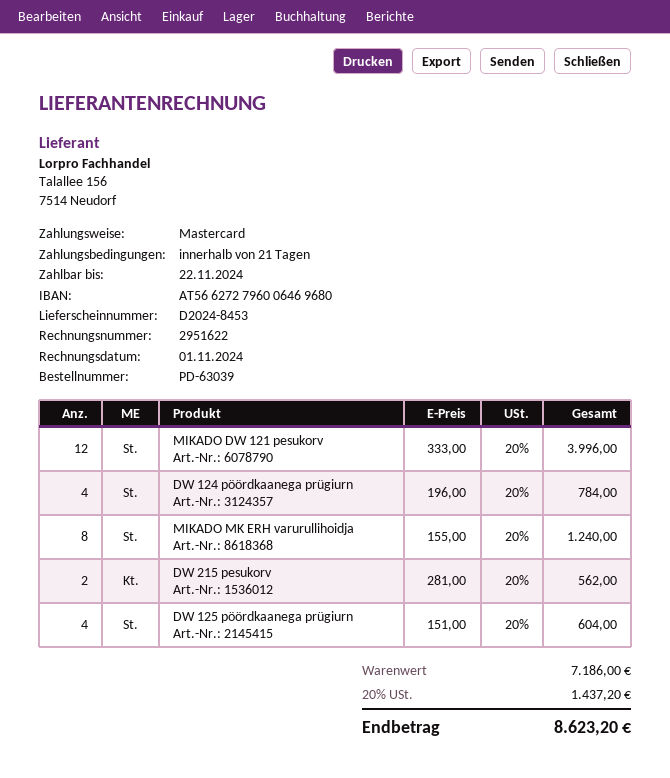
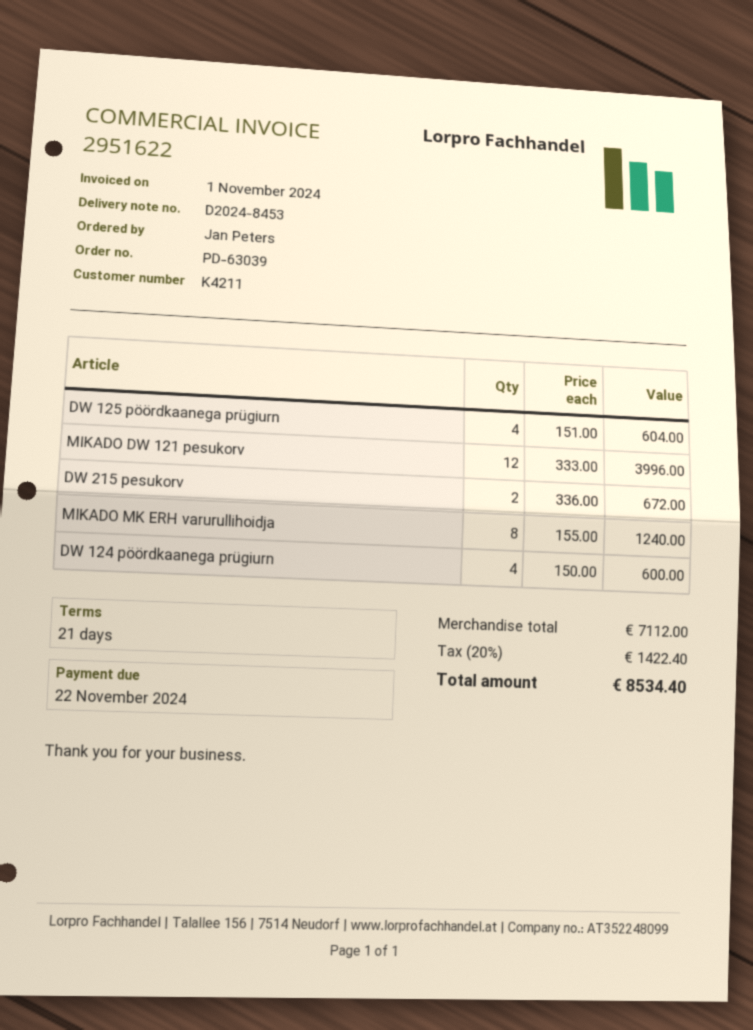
DW 124 pöördkaanega prügiurn: 4 x 196.00 = 784.00 -> 4 x 150.00 = 600.00
DW 215 pesukorv: 2 x 281.00 = 562.00 -> 2 x 336.00 = 672.00
subtotal: 7186.00 -> 7112.00
tax: 20% = 1437.20 -> 20% = 1422.40
total: 8623.20 -> 8534.40

